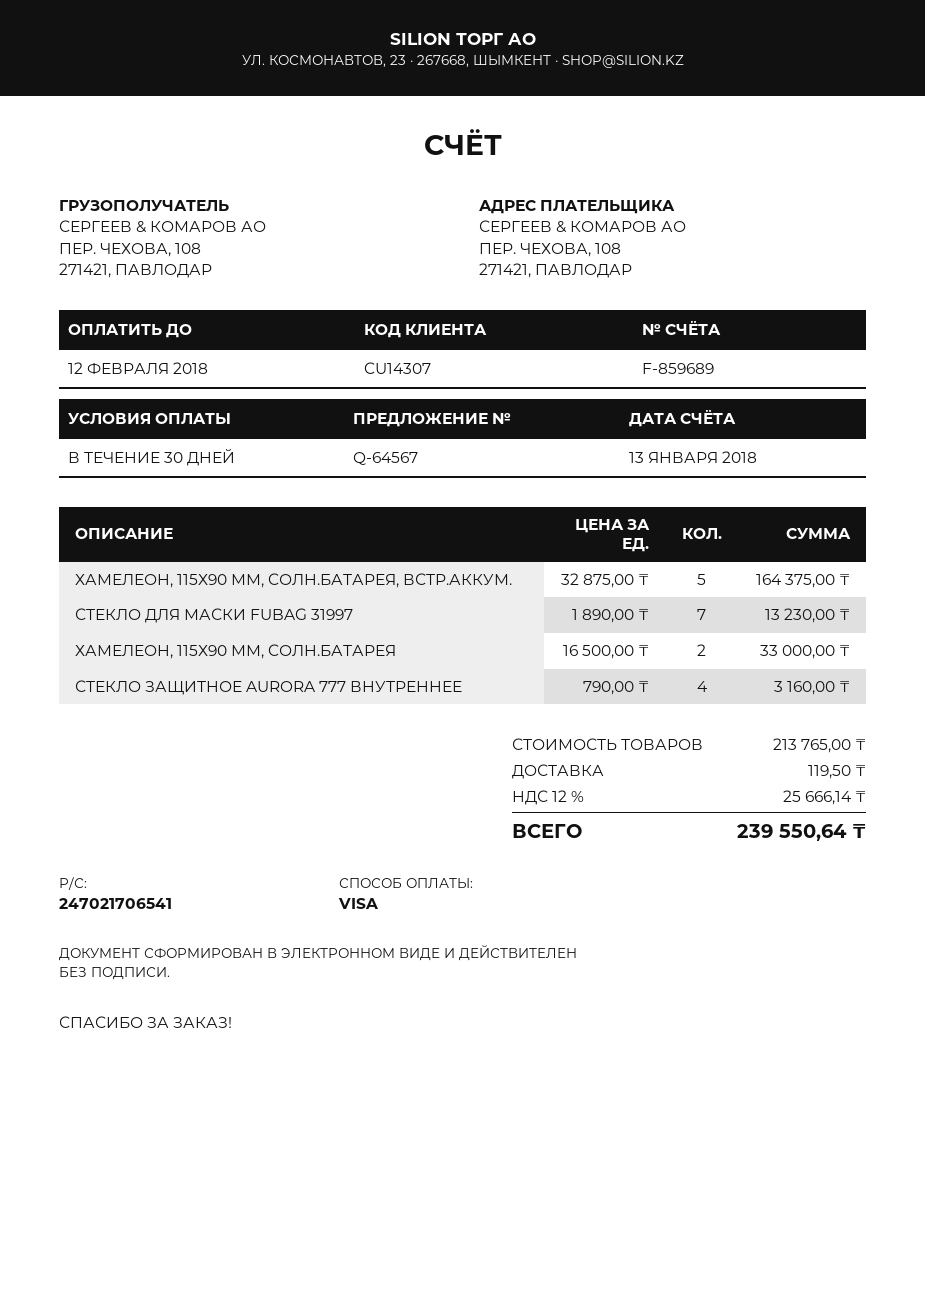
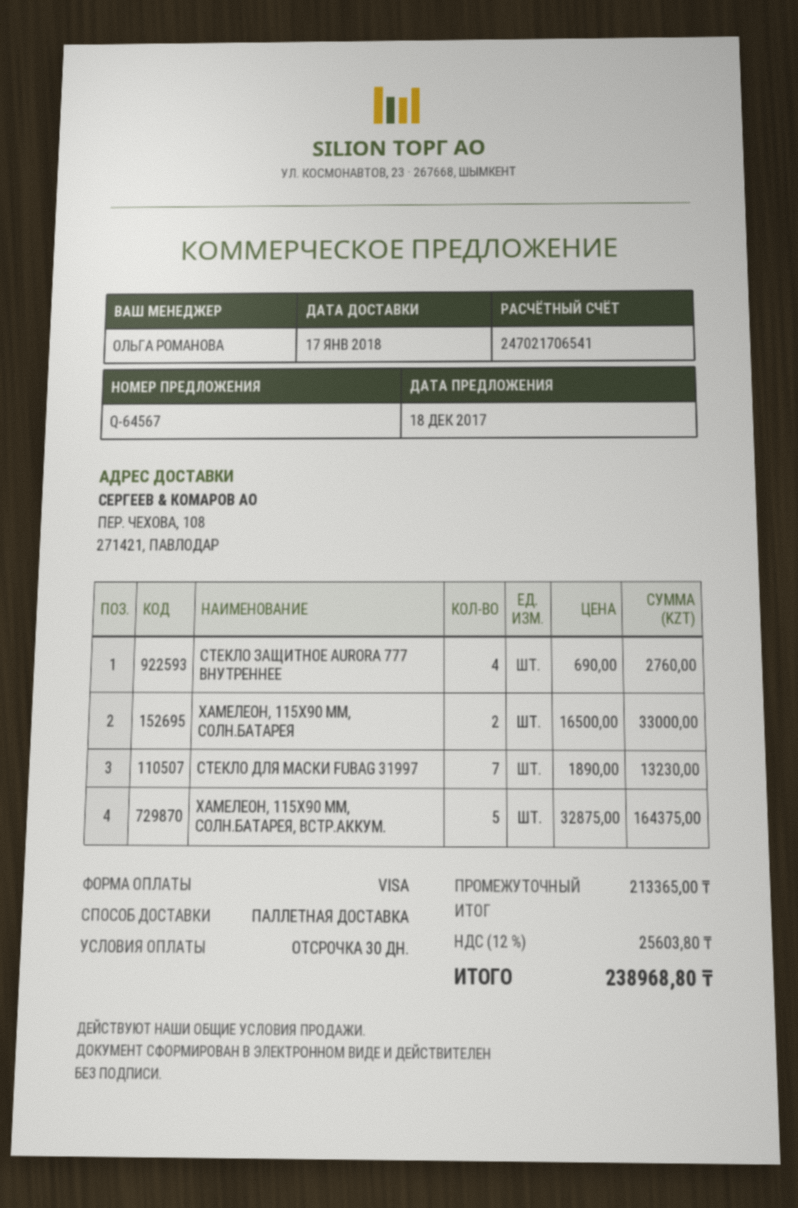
СТЕКЛО ЗАЩИТНОЕ AURORA 777 ВНУТРЕННЕЕ: 4 x 790.00 = 3160.00 -> 4 x 690.00 = 2760.00
subtotal: 213765.00 -> 213365.00
shipping: 119.50 -> none
tax: 12% = 25666.14 -> 12% = 25603.80
total: 239550.64 -> 238968.80

